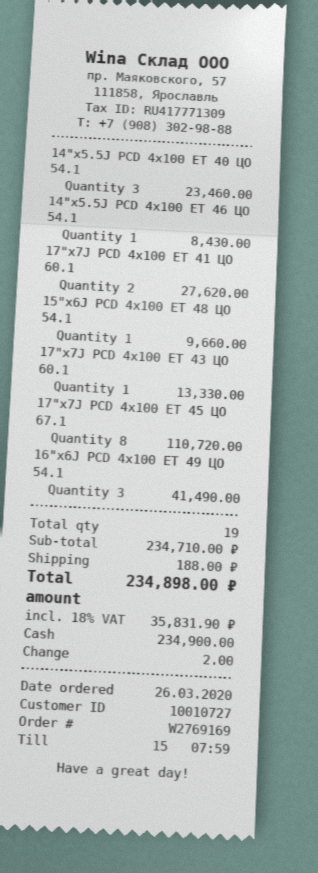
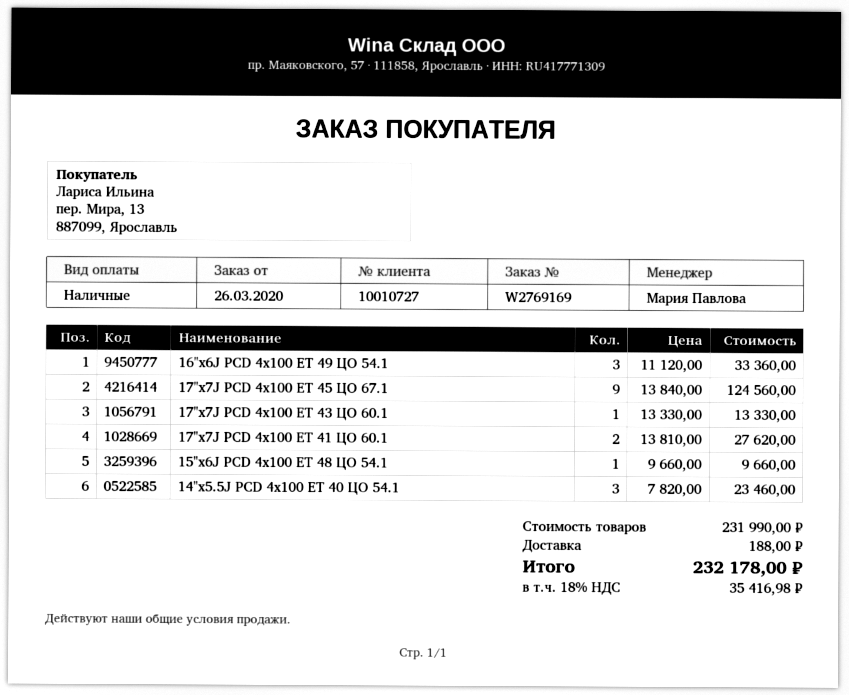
14"x5.5J PCD 4x100 ЕТ 46 ЦО 54.1: 1 for 8430.00 -> none
17"x7J PCD 4x100 ЕТ 45 ЦО 67.1: 8 for 110720.00 -> 9 for 124560.00
16"x6J PCD 4x100 ЕТ 49 ЦО 54.1: 3 for 41490.00 -> 3 for 33360.00
subtotal: 234710.00 -> 231990.00
tax: 18% = 35831.90 -> 18% = 35416.98
total: 234898.00 -> 232178.00

